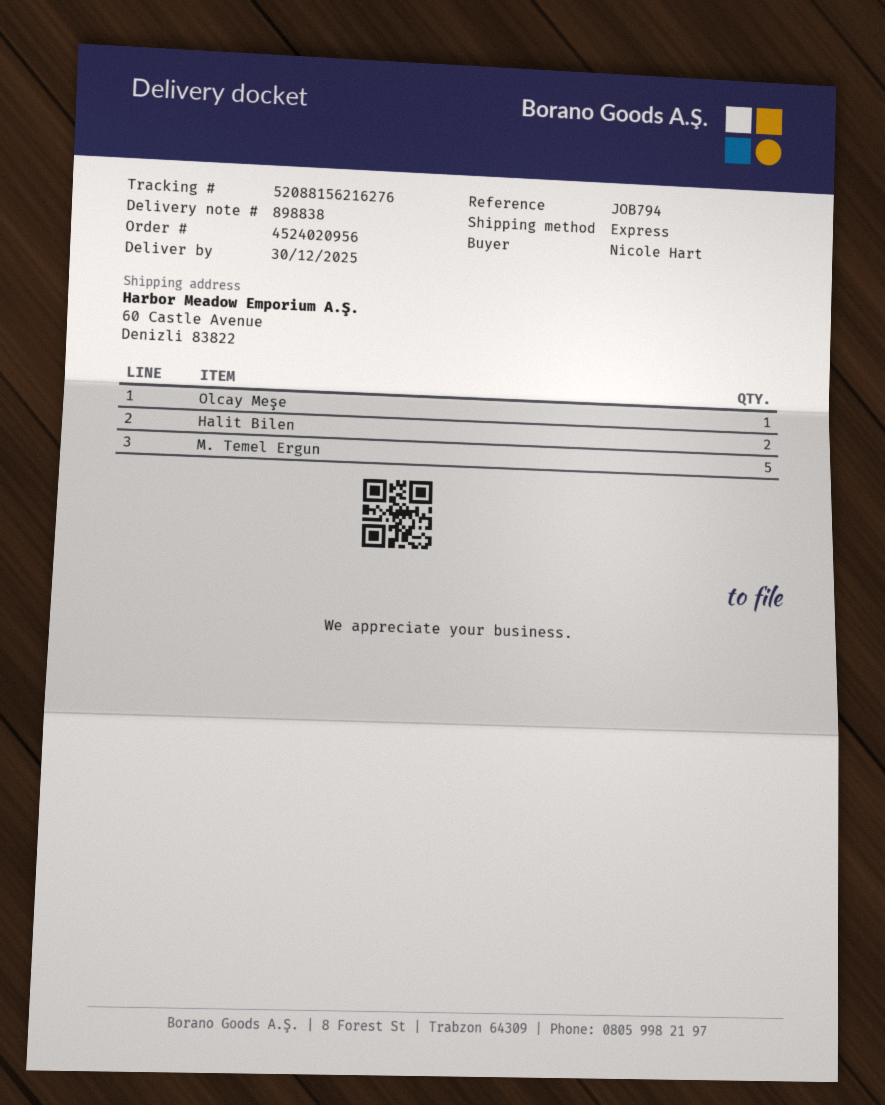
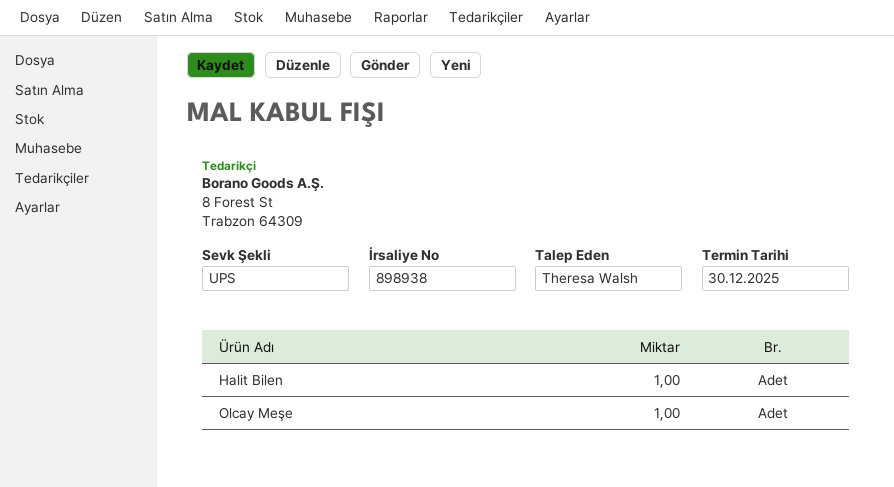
delivery note number: 898838 -> 898938
ordered by: Nicole Hart -> Theresa Walsh
shipping method: express -> UPS
Halit Bilen: 2 -> 1
M. Temel Ergun: 5 -> none

